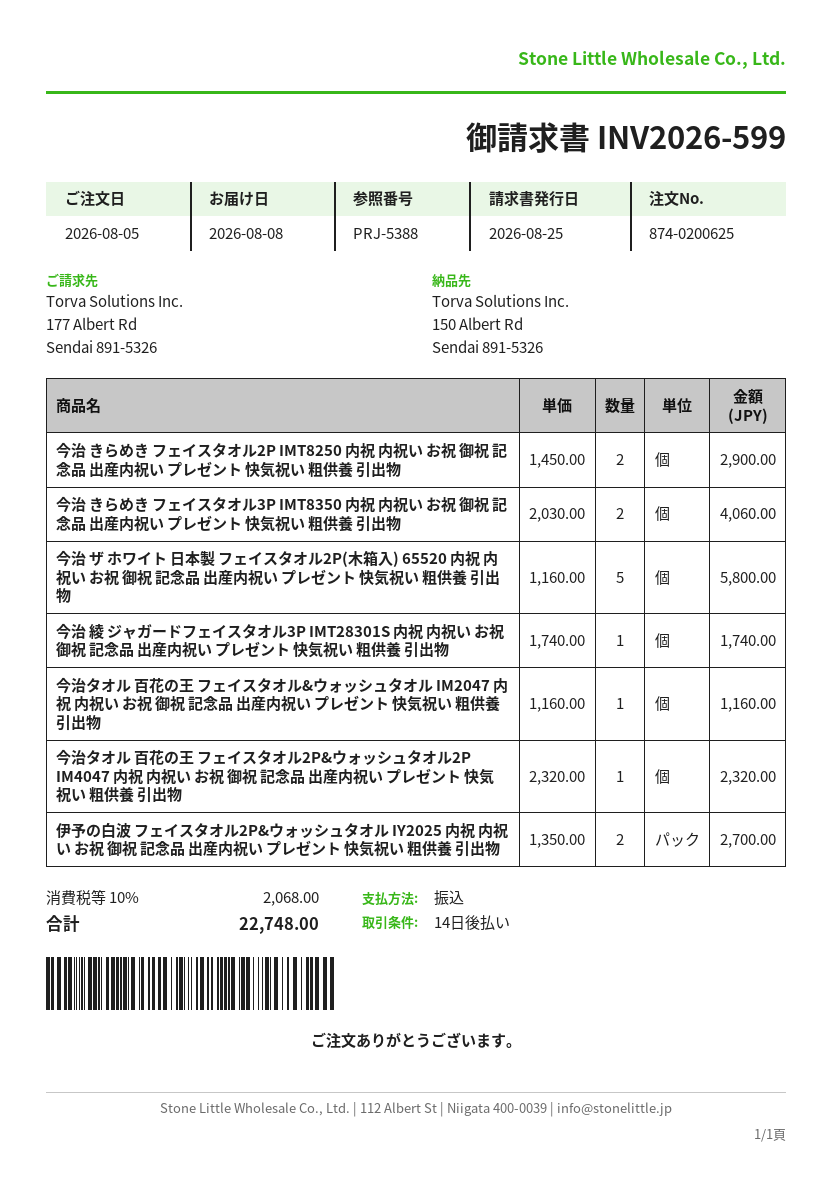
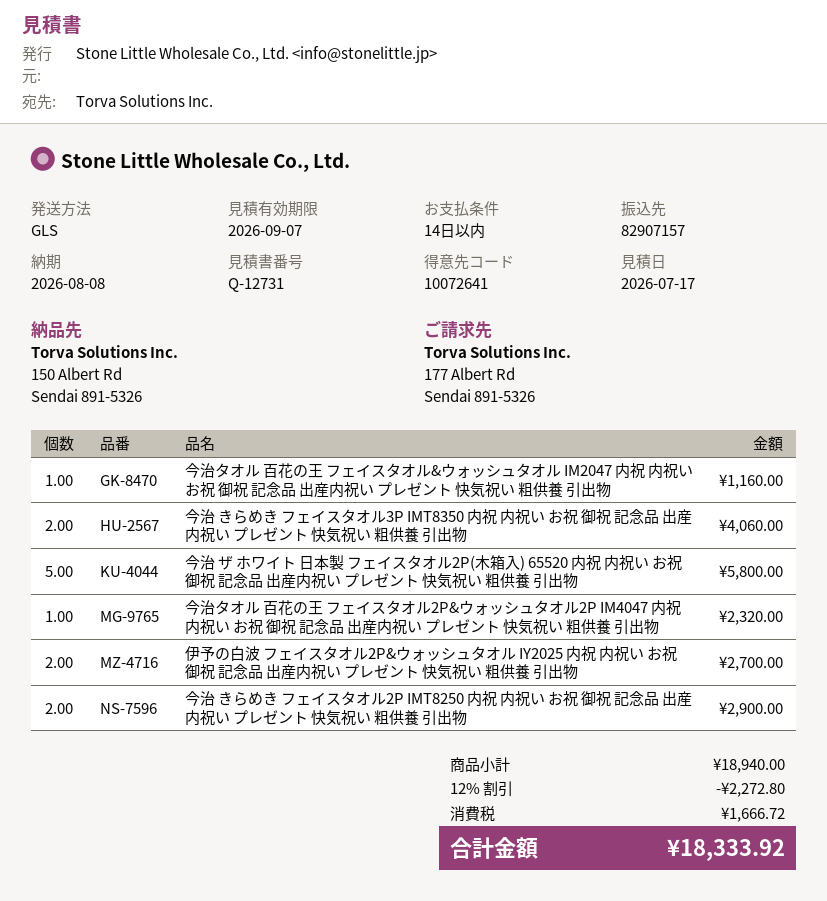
今治 綾 ジャガードフェイスタオル3P IMT28301S 内祝 内祝い お祝 御祝 記念品 出産内祝い プレゼント 快気祝い 粗供養 引出物: 1 for 1740.00 -> none
discount: none -> 12% = 2272.80
tax: 2068.00 -> 1666.72
total: 22748.00 -> 18333.92

